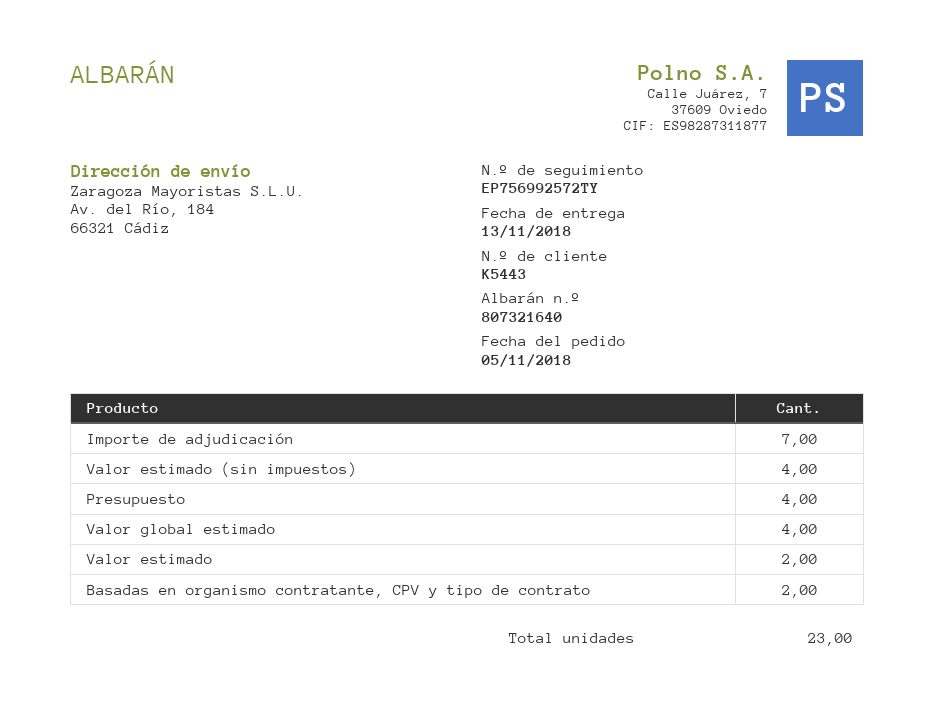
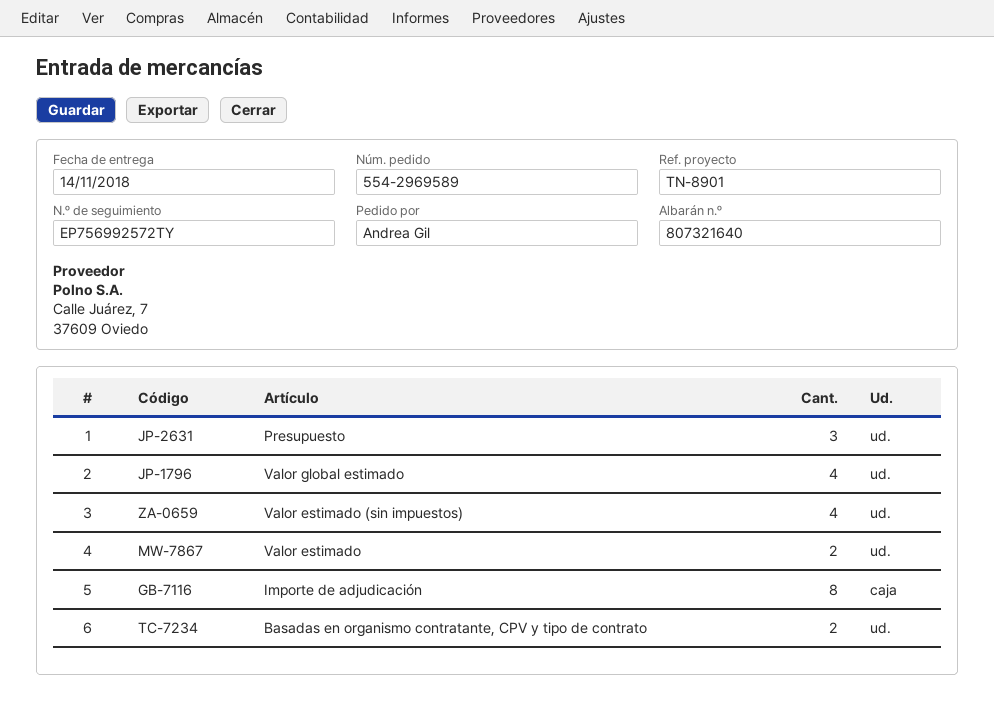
delivery date: 2018-11-13 -> 2018-11-14
Importe de adjudicación: 7 -> 8
Presupuesto: 4 -> 3

